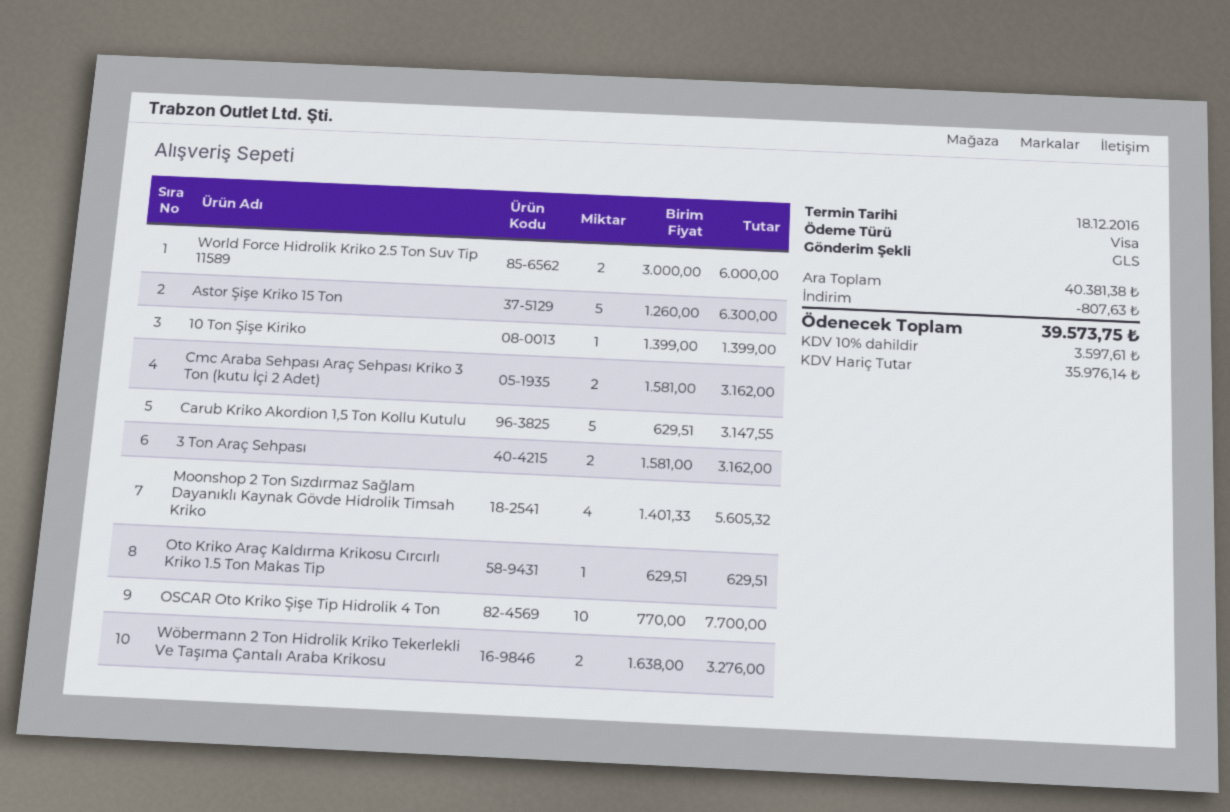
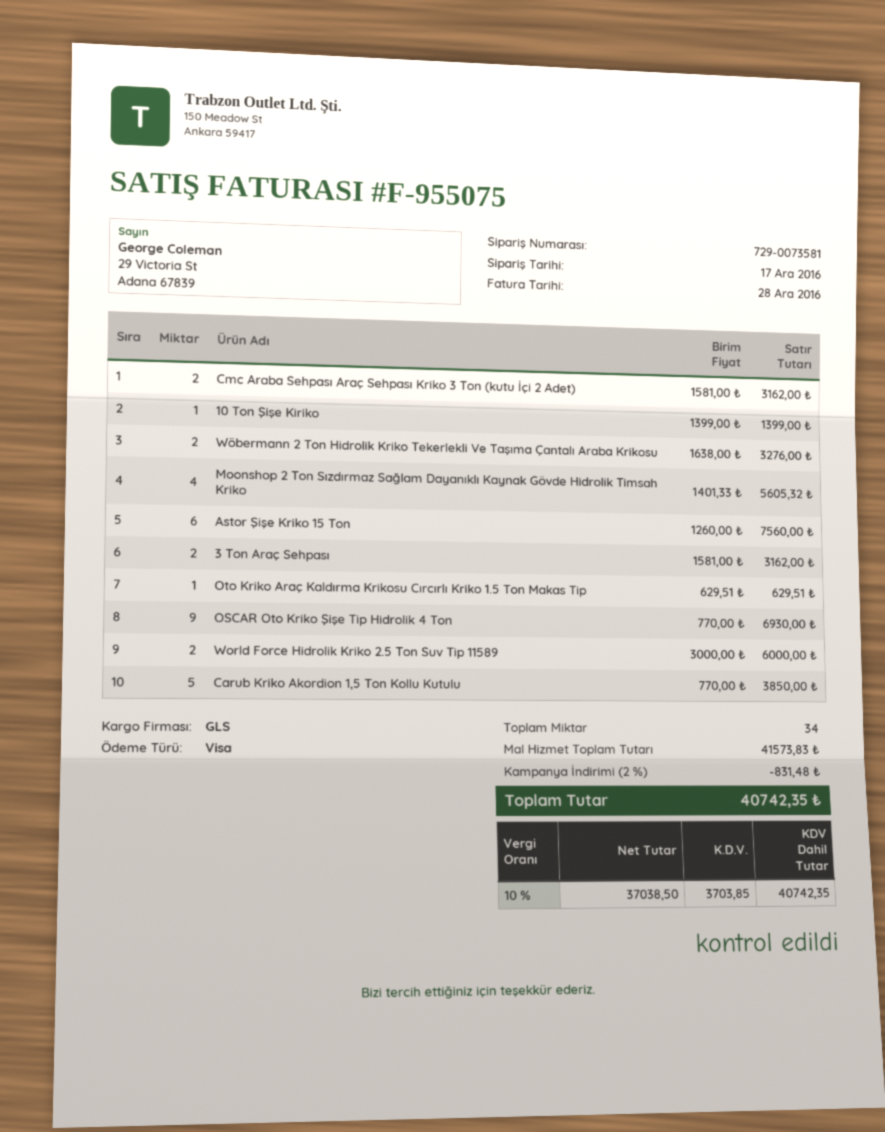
Astor Şişe Kriko 15 Ton: 5 x 1260.00 = 6300.00 -> 6 x 1260.00 = 7560.00
Carub Kriko Akordion 1,5 Ton Kollu Kutulu: 5 x 629.51 = 3147.55 -> 5 x 770.00 = 3850.00
OSCAR Oto Kriko Şişe Tip Hidrolik 4 Ton: 10 x 770.00 = 7700.00 -> 9 x 770.00 = 6930.00
subtotal: 40381.38 -> 41573.83
discount: 807.63 -> 831.48
net: 35976.14 -> 37038.50
tax: 10% = 3597.61 -> 10% = 3703.85
total: 39573.75 -> 40742.35

